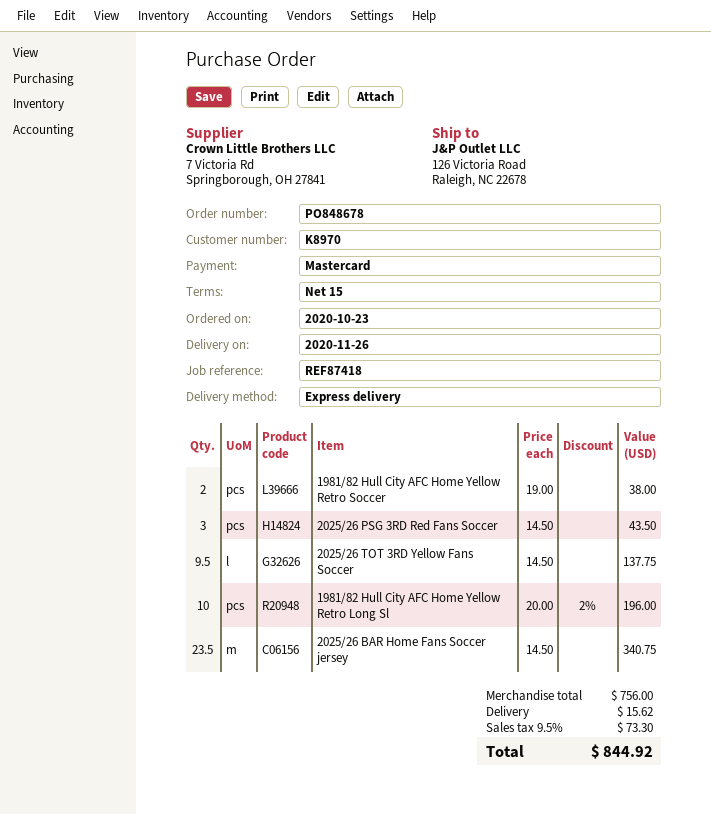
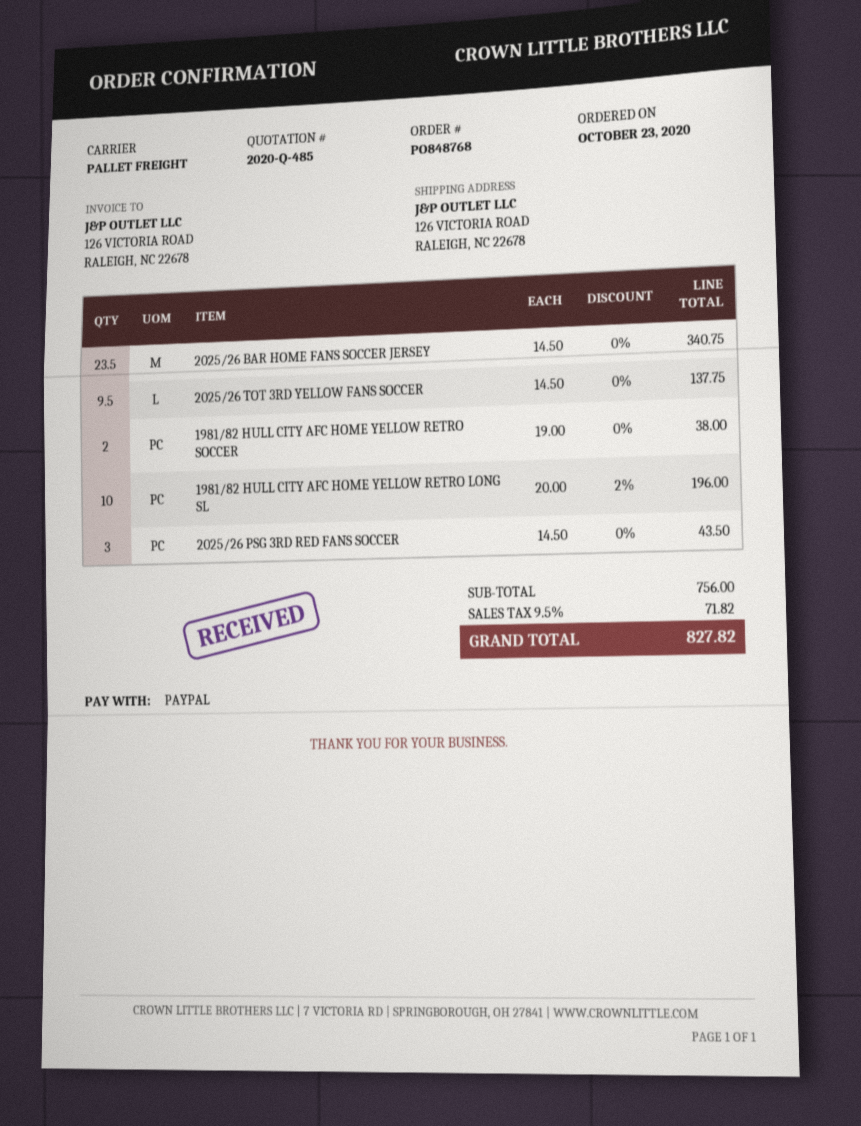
order number: PO848678 -> PO848768
payment method: Mastercard -> PayPal
shipping method: express -> pallet freight
shipping: 15.62 -> none
tax: 9.5% = 73.30 -> 9.5% = 71.82
total: 844.92 -> 827.82

